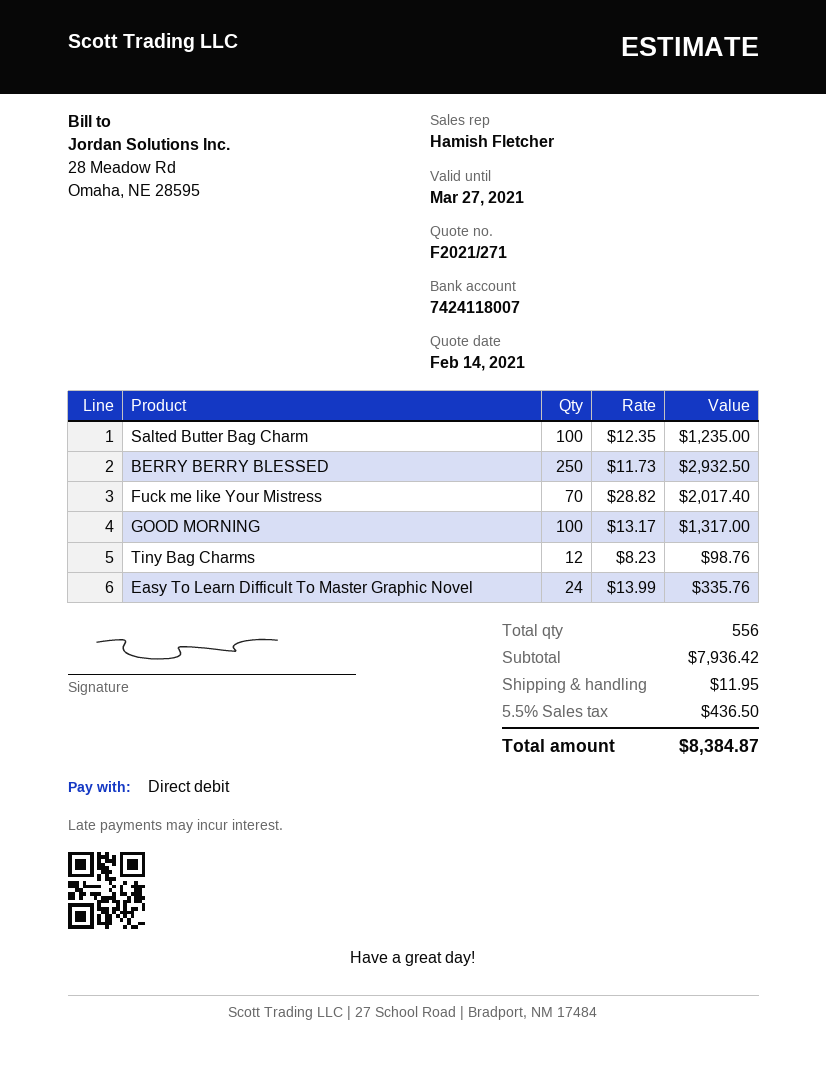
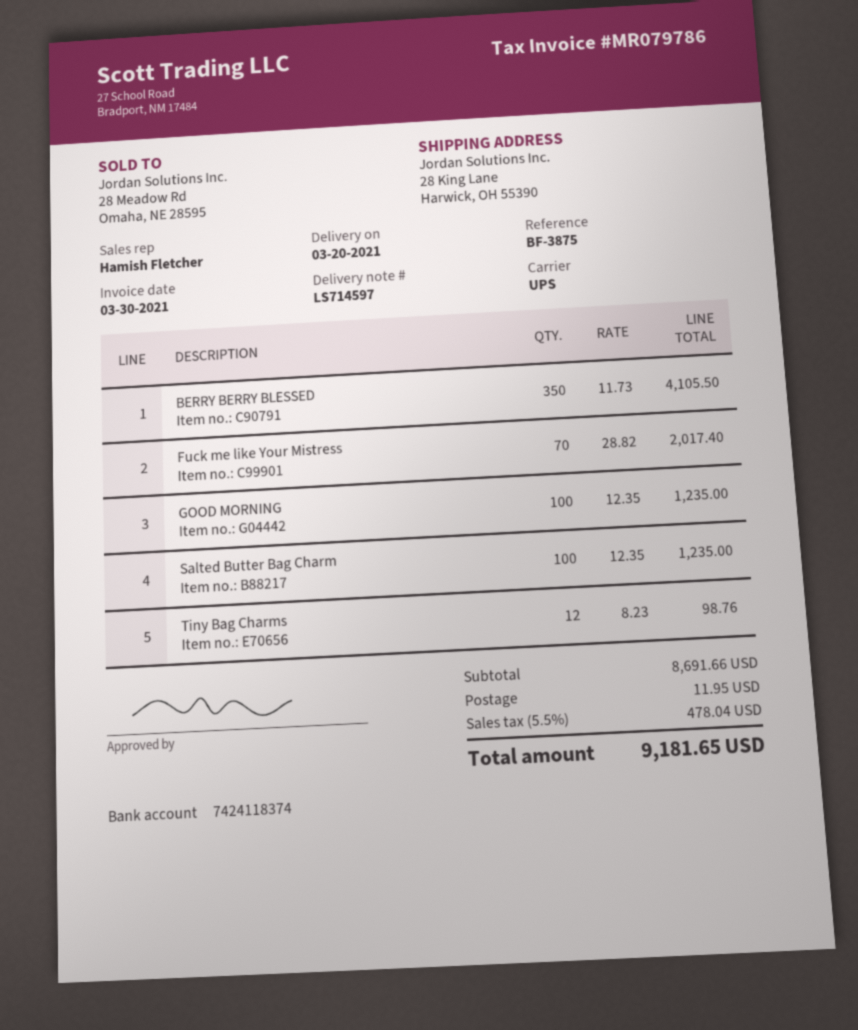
bank account: 7424118007 -> 7424118374
BERRY BERRY BLESSED: 250 x 11.73 = 2932.50 -> 350 x 11.73 = 4105.50
GOOD MORNING: 100 x 13.17 = 1317.00 -> 100 x 12.35 = 1235.00
Easy To Learn Difficult To Master Graphic Novel: 24 x 13.99 = 335.76 -> none
subtotal: 7936.42 -> 8691.66
tax: 5.5% = 436.50 -> 5.5% = 478.04
total: 8384.87 -> 9181.65

